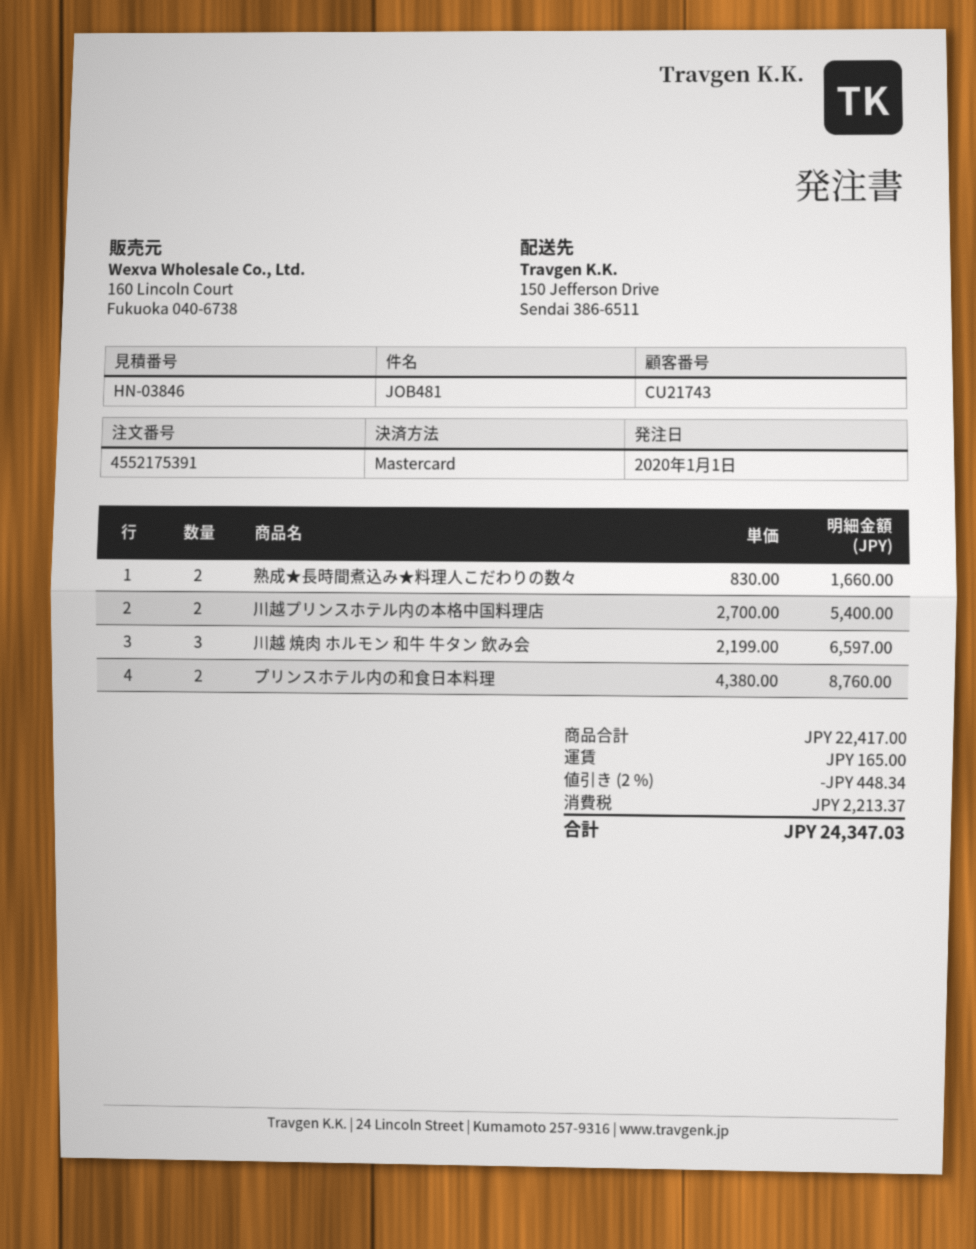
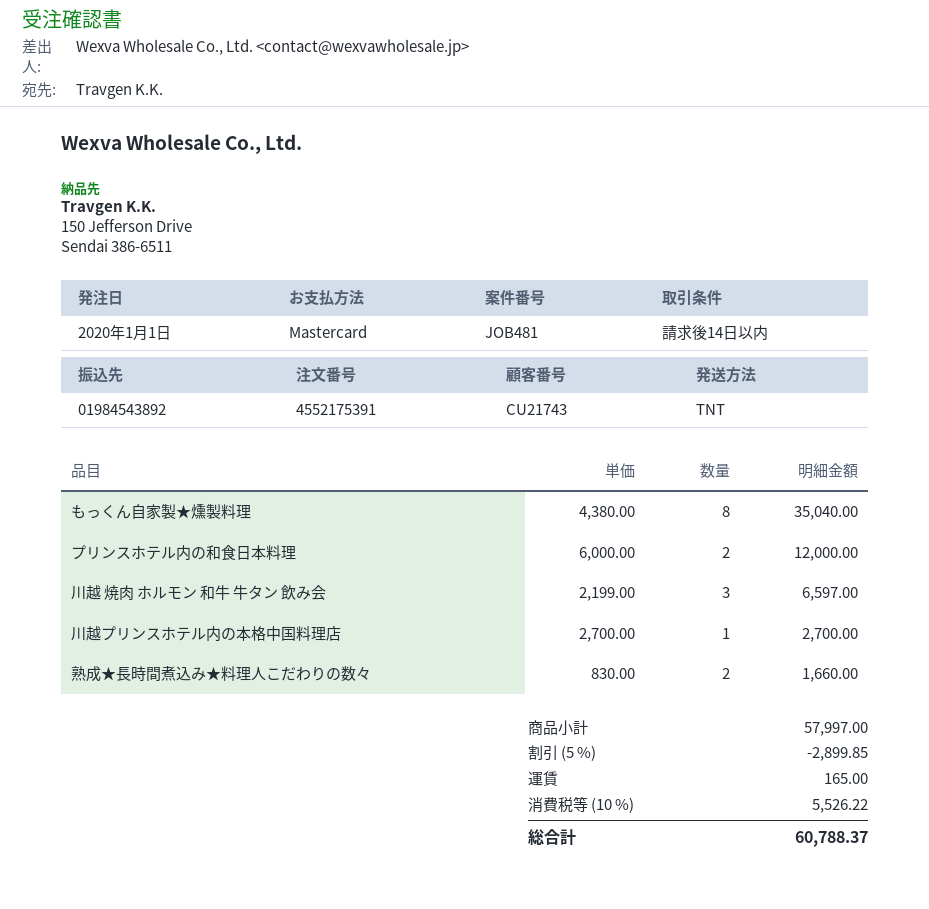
川越プリンスホテル内の本格中国料理店: 2 x 2700.00 = 5400.00 -> 1 x 2700.00 = 2700.00
プリンスホテル内の和食日本料理: 2 x 4380.00 = 8760.00 -> 2 x 6000.00 = 12000.00
もっくん自家製★燻製料理: none -> 8 x 4380.00 = 35040.00
subtotal: 22417.00 -> 57997.00
discount: 2% = 448.34 -> 5% = 2899.85
tax: 2213.37 -> 5526.22
total: 24347.03 -> 60788.37

